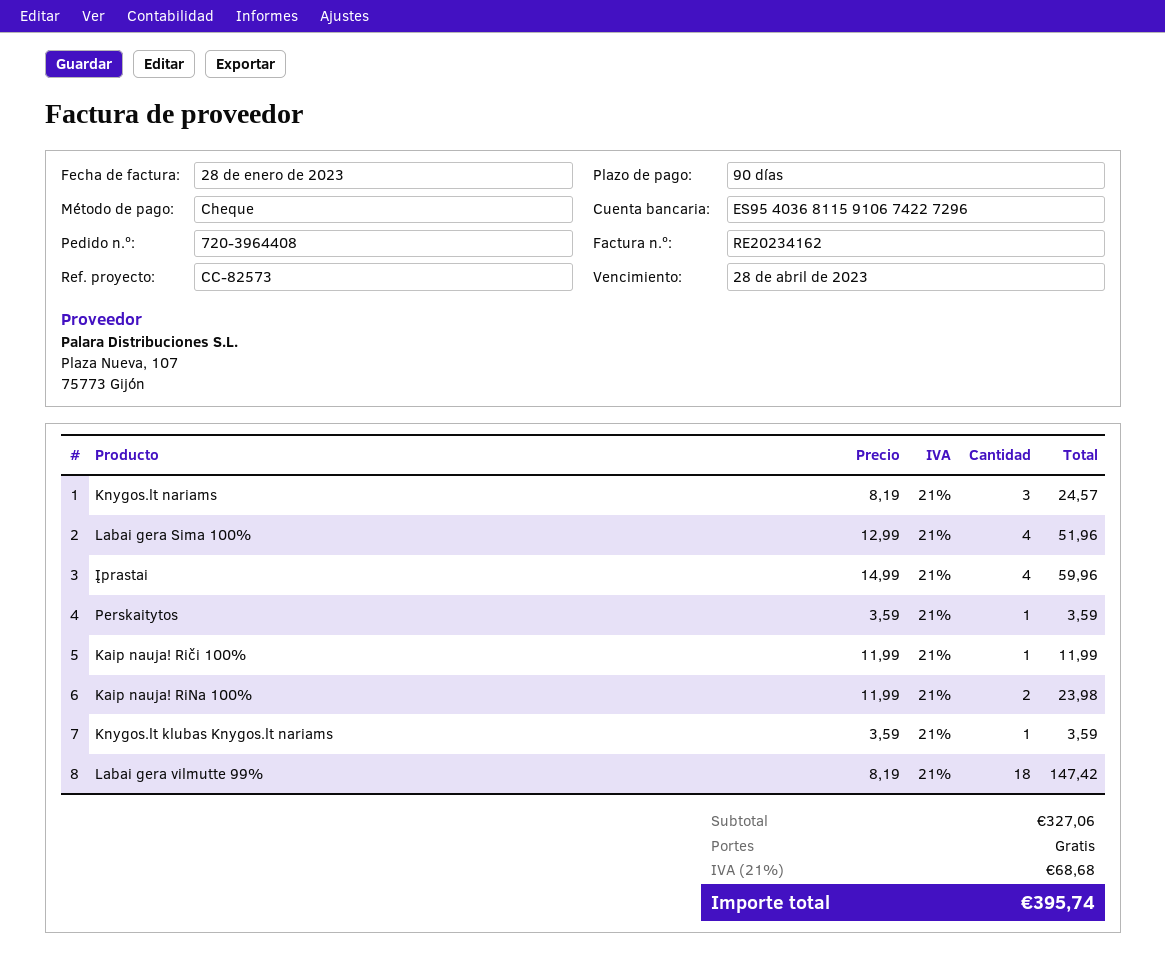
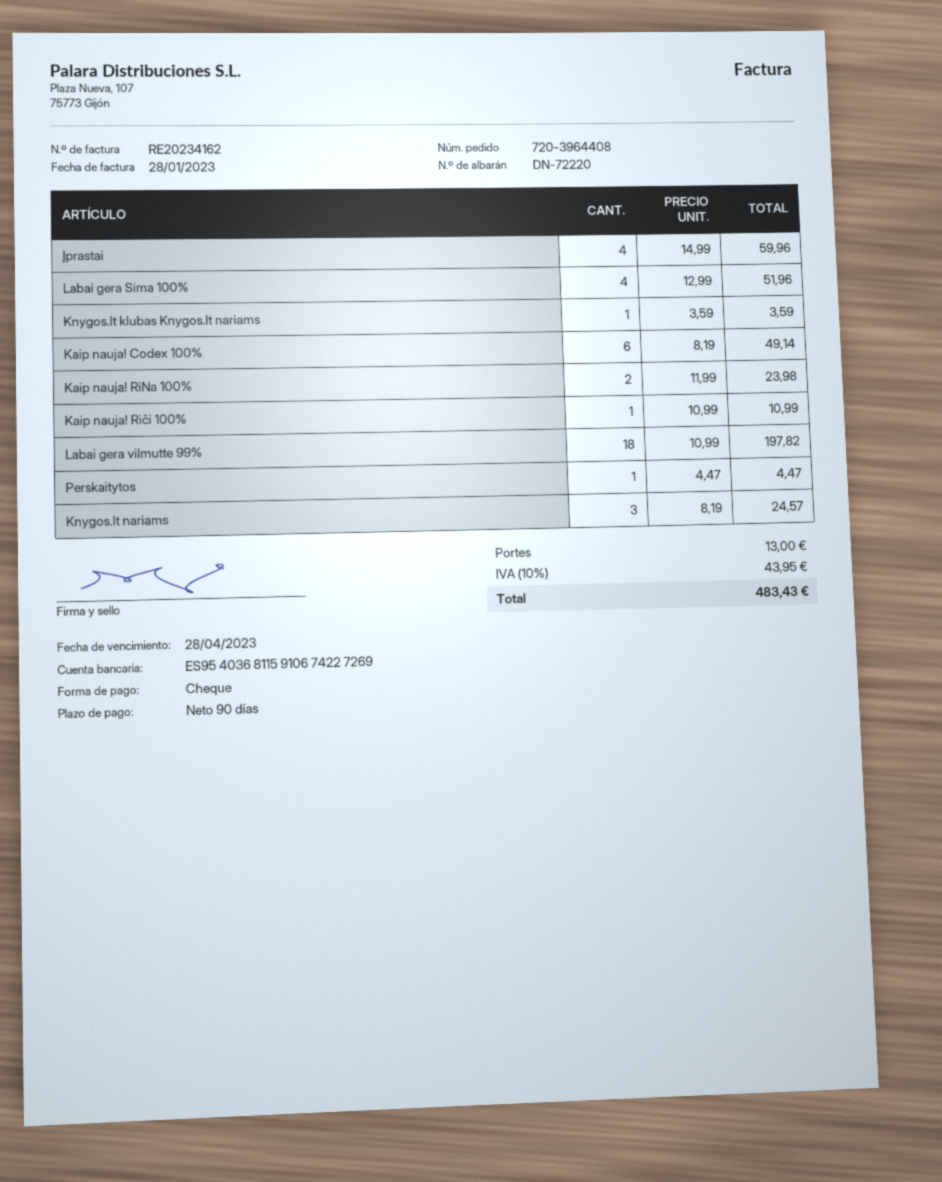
bank account: ES9540368115910674227296 -> ES9540368115910674227269
Perskaitytos: 1 x 3.59 = 3.59 -> 1 x 4.47 = 4.47
Kaip nauja! Riči 100%: 1 x 11.99 = 11.99 -> 1 x 10.99 = 10.99
Labai gera vilmutte 99%: 18 x 8.19 = 147.42 -> 18 x 10.99 = 197.82
Kaip nauja! Codex 100%: none -> 6 x 8.19 = 49.14
shipping: 0.00 -> 13.00
tax: 21% = 68.68 -> 10% = 43.95
total: 395.74 -> 483.43

